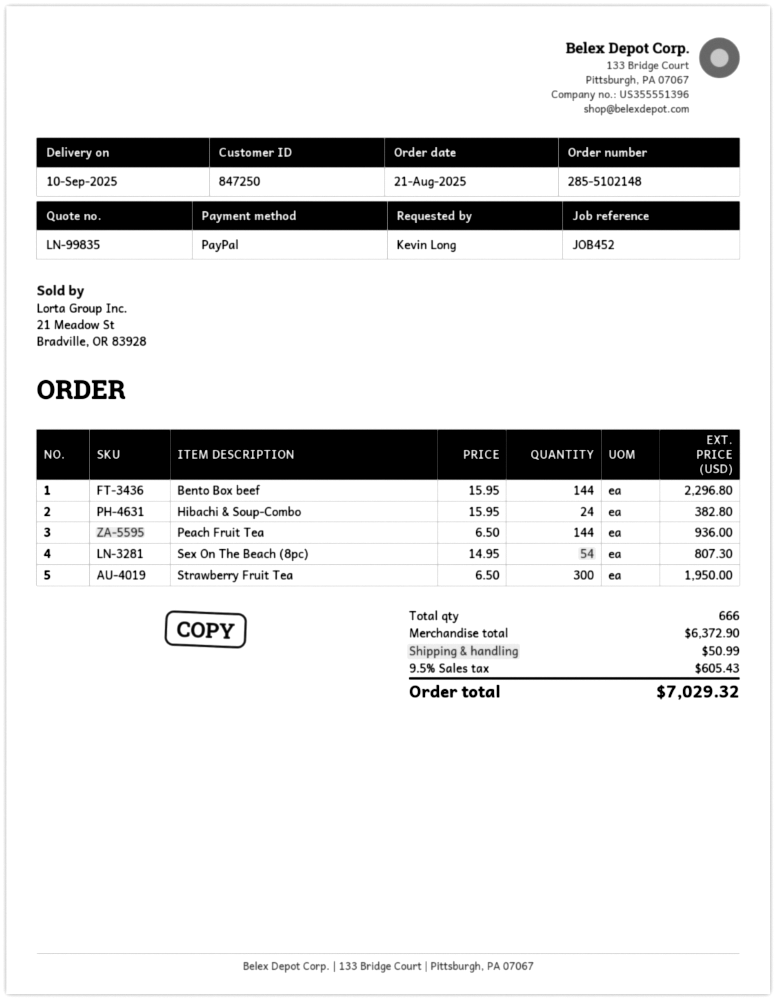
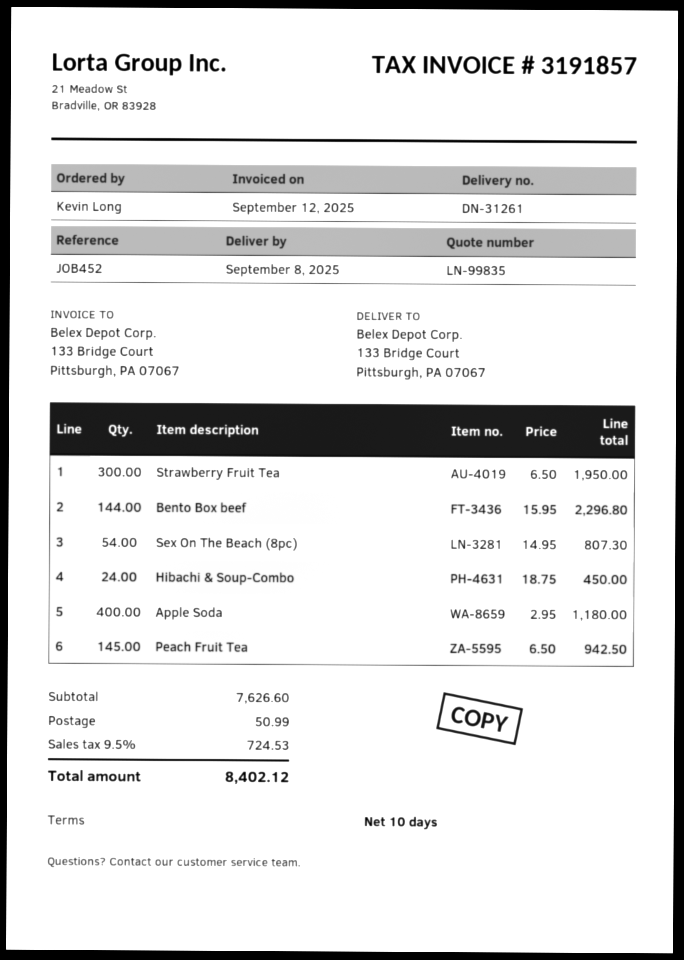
delivery date: 2025-09-10 -> 2025-09-08
Hibachi & Soup-Combo: 24 x 15.95 = 382.80 -> 24 x 18.75 = 450.00
Peach Fruit Tea: 144 x 6.50 = 936.00 -> 145 x 6.50 = 942.50
Apple Soda: none -> 400 x 2.95 = 1180.00
subtotal: 6372.90 -> 7626.60
tax: 9.5% = 605.43 -> 9.5% = 724.53
total: 7029.32 -> 8402.12

